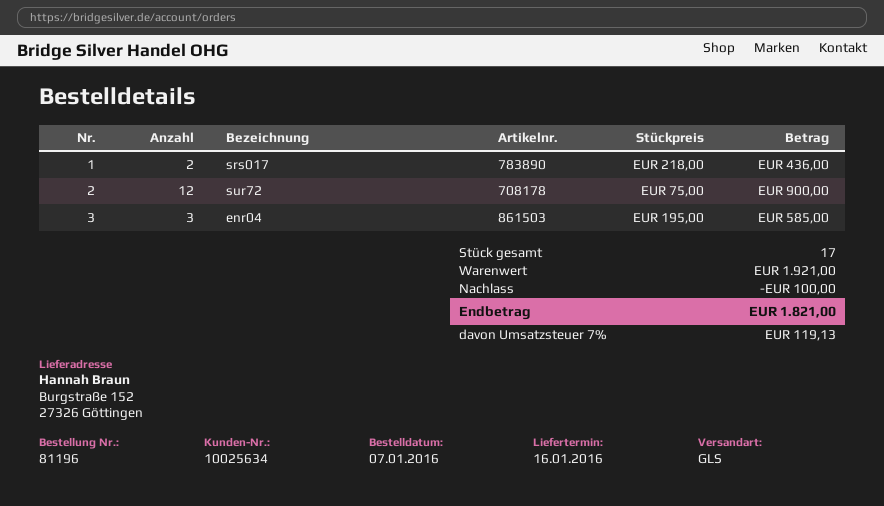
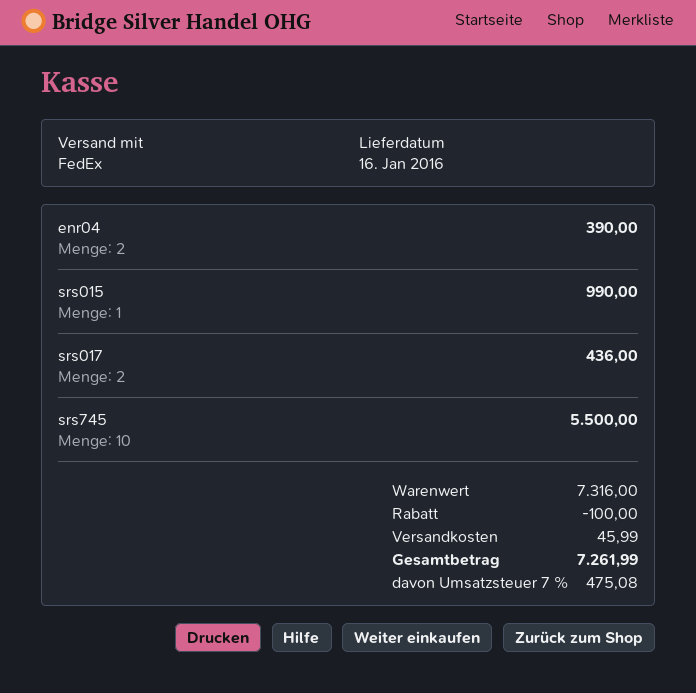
shipping method: GLS -> FedEx
sur72: 12 for 900.00 -> none
enr04: 3 for 585.00 -> 2 for 390.00
srs015: none -> 1 for 990.00
srs745: none -> 10 for 5500.00
subtotal: 1921.00 -> 7316.00
shipping: none -> 45.99
tax: 7% = 119.13 -> 7% = 475.08
total: 1821.00 -> 7261.99

